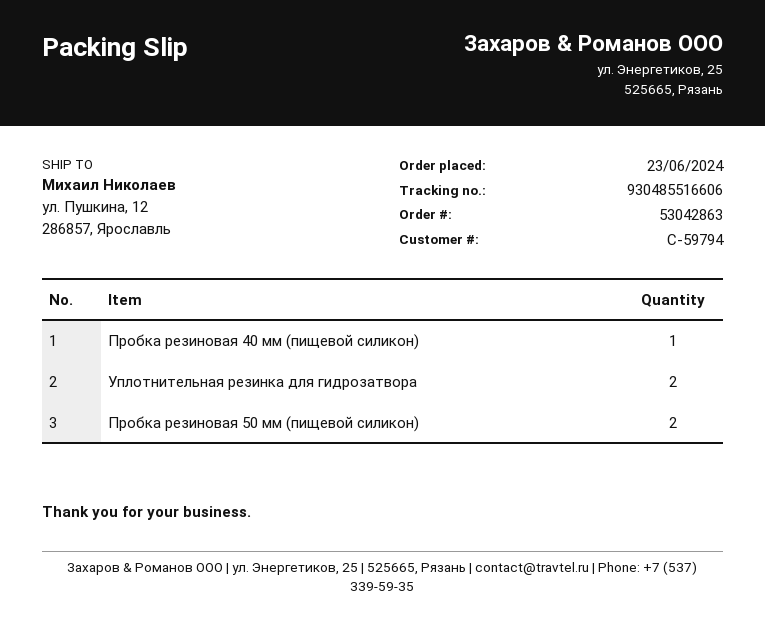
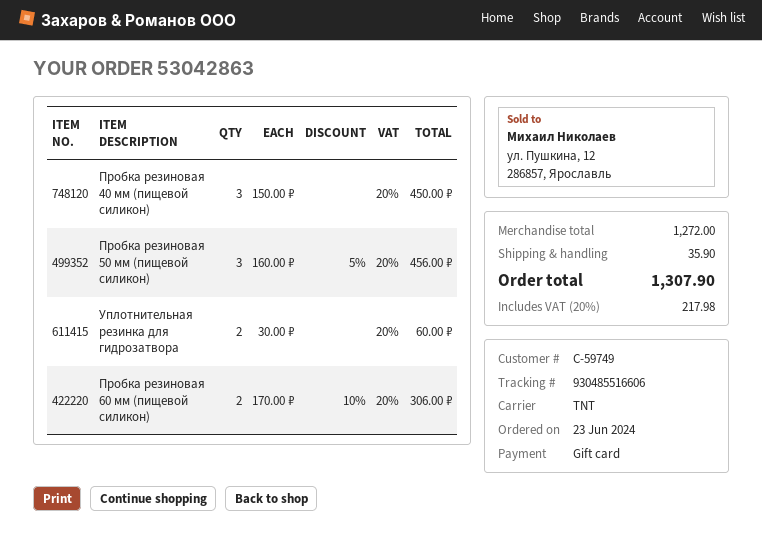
customer number: C-59794 -> C-59749
Пробка резиновая 40 мм (пищевой силикон): 1 -> 3
Пробка резиновая 50 мм (пищевой силикон): 2 -> 3
Пробка резиновая 60 мм (пищевой силикон): none -> 2

